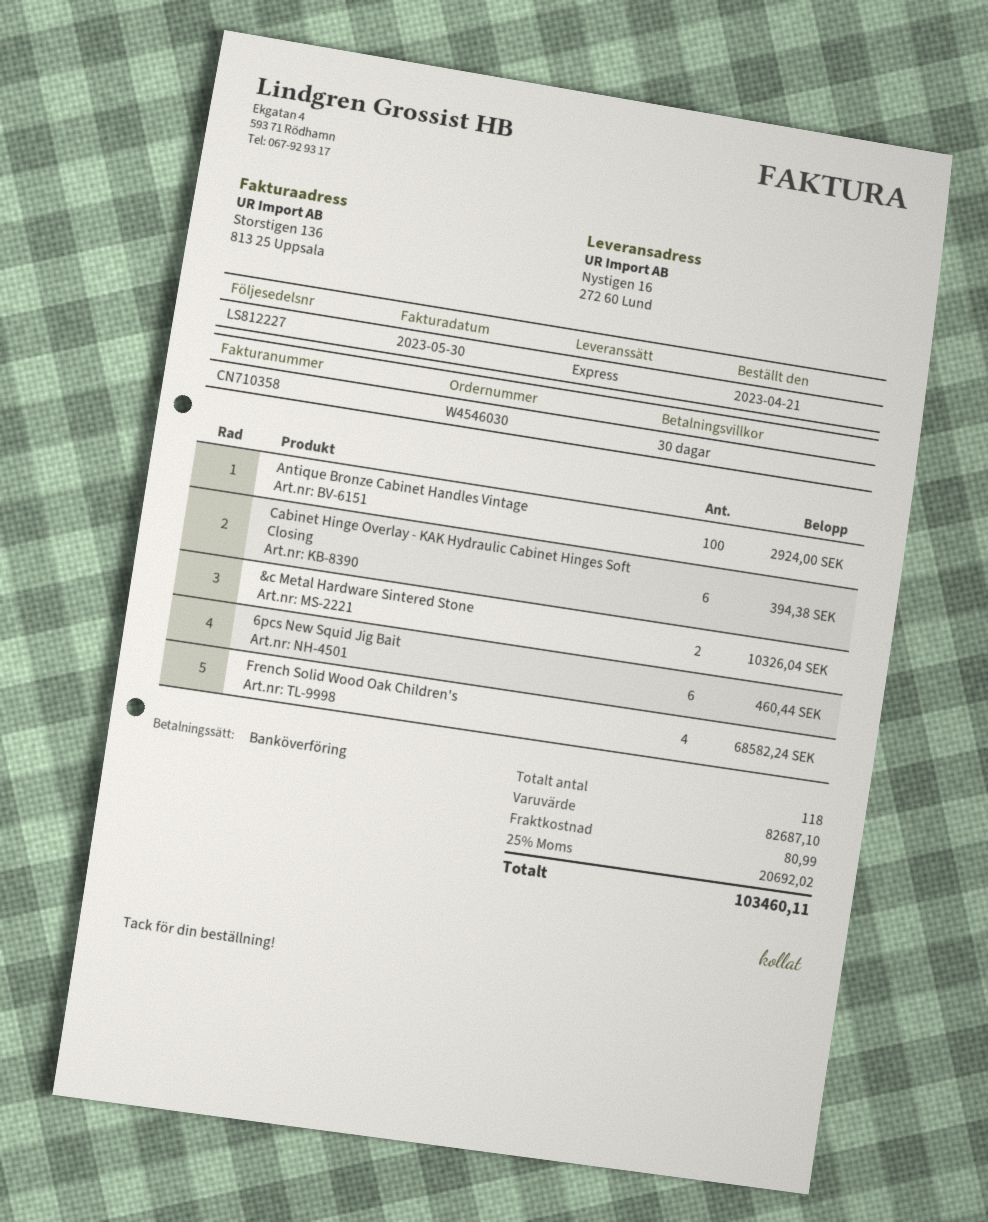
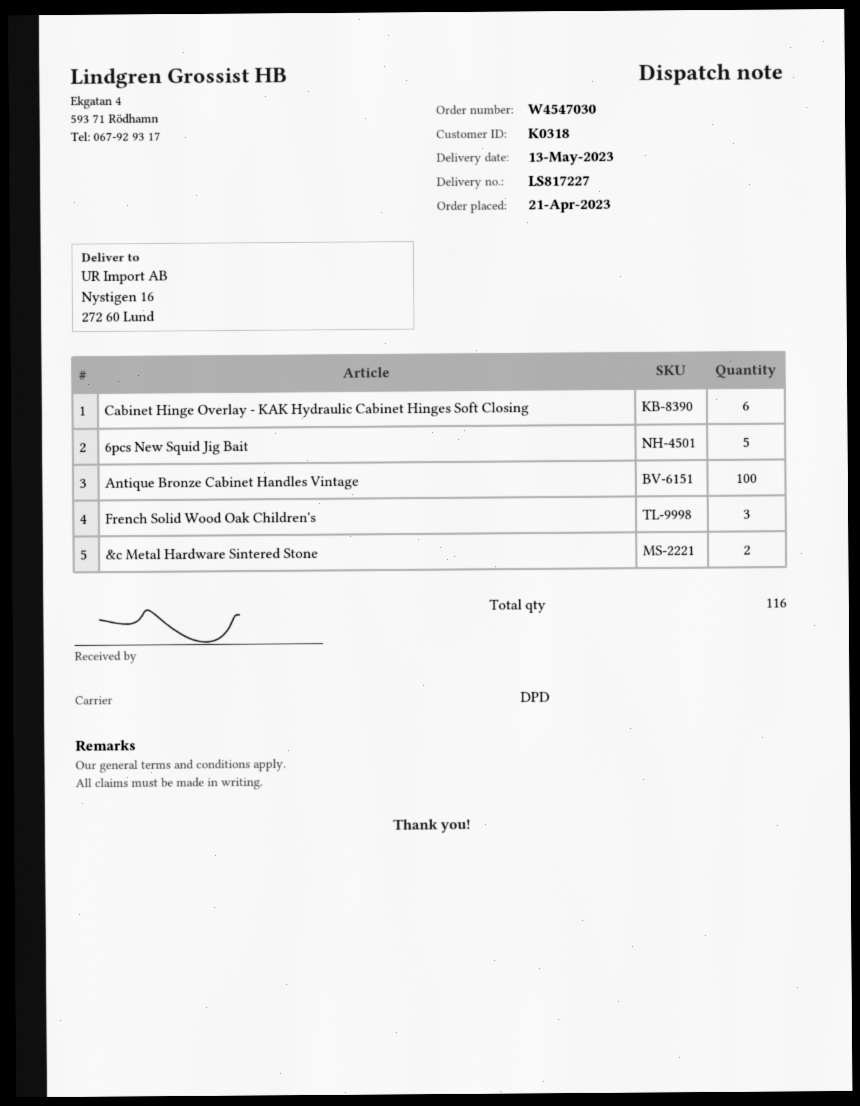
order number: W4546030 -> W4547030
delivery note number: LS812227 -> LS817227
shipping method: express -> DPD
6pcs New Squid Jig Bait: 6 -> 5
French Solid Wood Oak Children's: 4 -> 3
total quantity: 118 -> 116

